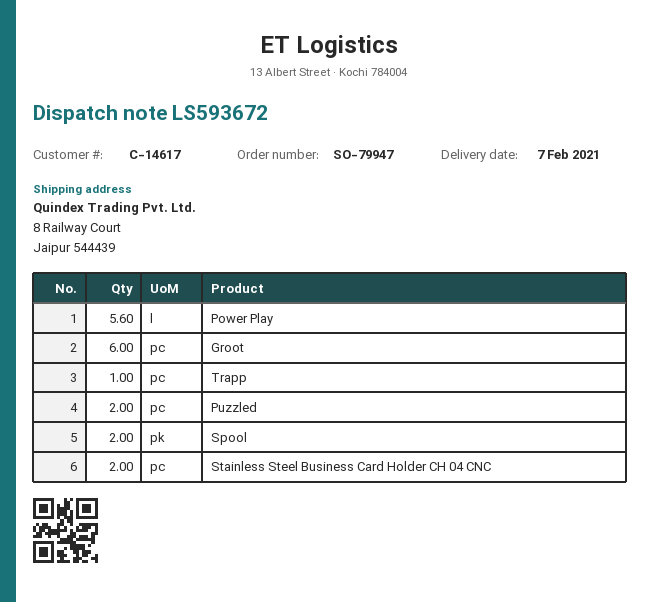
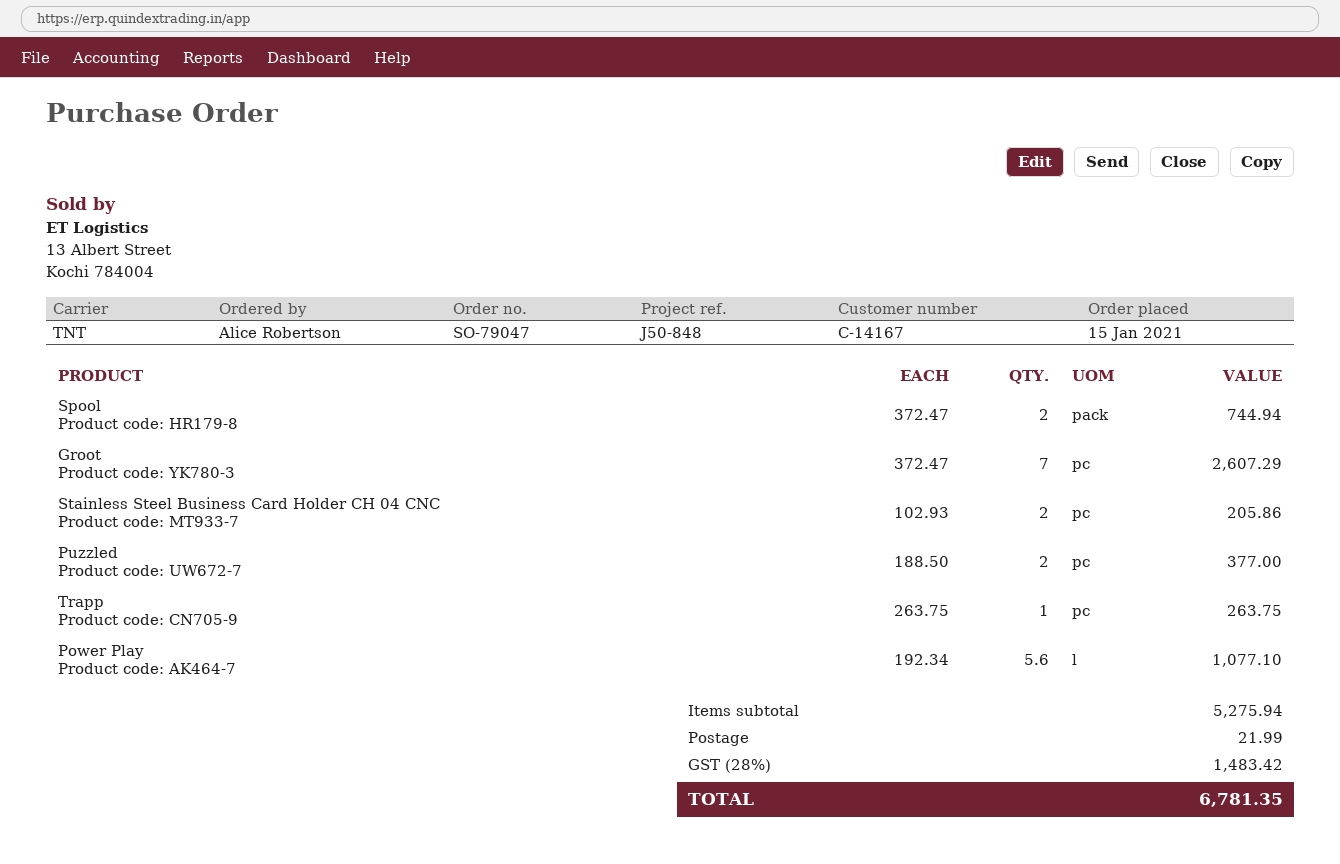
order number: SO-79947 -> SO-79047
customer number: C-14617 -> C-14167
Groot: 6 -> 7

